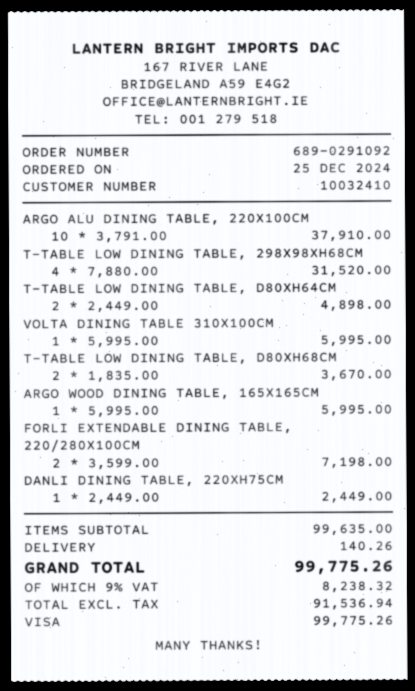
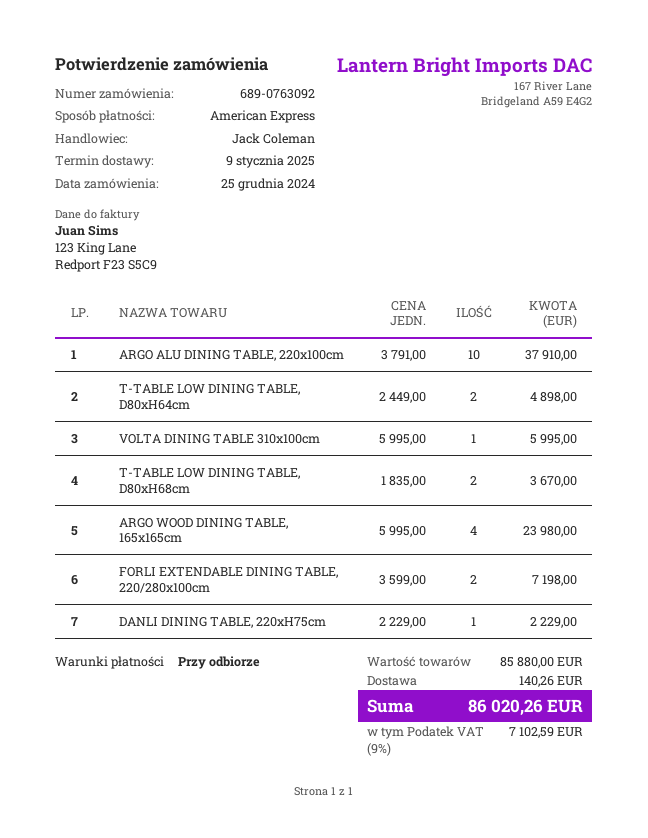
order number: 689-0291092 -> 689-0763092
payment method: Visa -> American Express
T-TABLE LOW DINING TABLE, 298X98XH68CM: 4 x 7880.00 = 31520.00 -> none
ARGO WOOD DINING TABLE, 165X165CM: 1 x 5995.00 = 5995.00 -> 4 x 5995.00 = 23980.00
DANLI DINING TABLE, 220XH75CM: 1 x 2449.00 = 2449.00 -> 1 x 2229.00 = 2229.00
subtotal: 99635.00 -> 85880.00
tax: 9% = 8238.32 -> 9% = 7102.59
total: 99775.26 -> 86020.26

